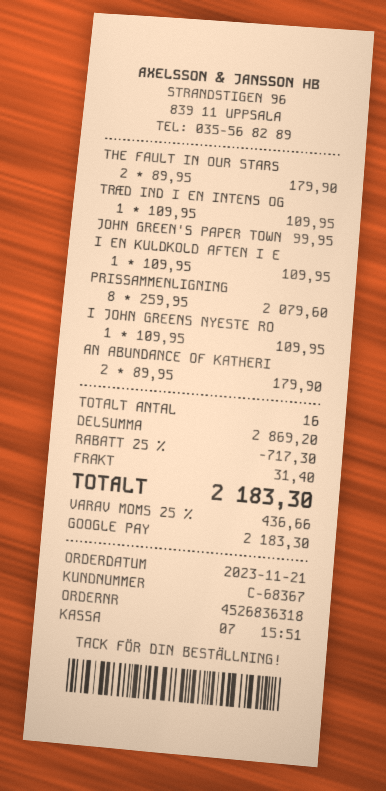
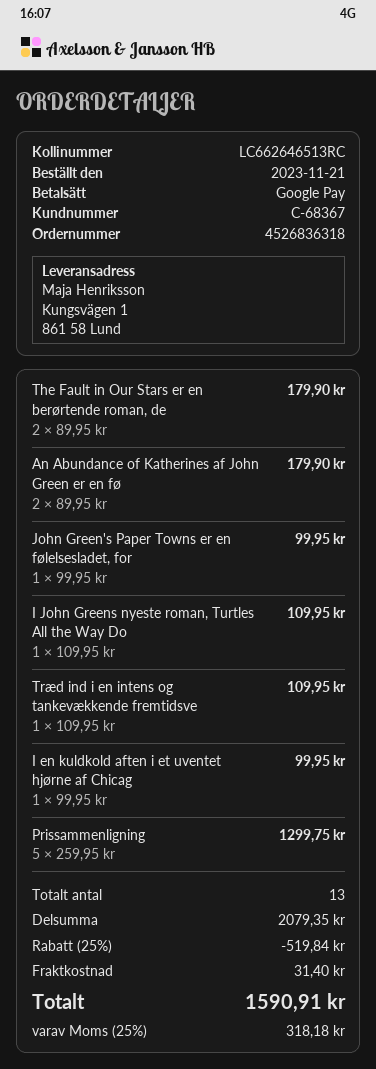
I EN KULDKOLD AFTEN I E: 1 x 109.95 = 109.95 -> 1 x 99.95 = 99.95
PRISSAMMENLIGNING: 8 x 259.95 = 2079.60 -> 5 x 259.95 = 1299.75
total quantity: 16 -> 13
subtotal: 2869.20 -> 2079.35
discount: 25% = 717.30 -> 25% = 519.84
tax: 25% = 436.66 -> 25% = 318.18
total: 2183.30 -> 1590.91

